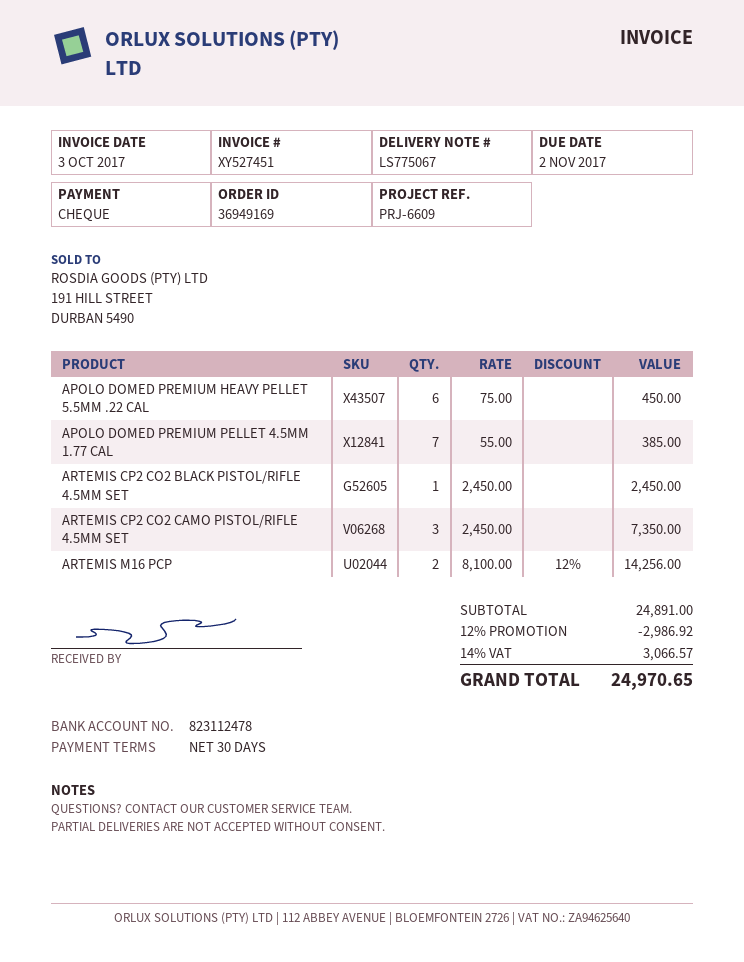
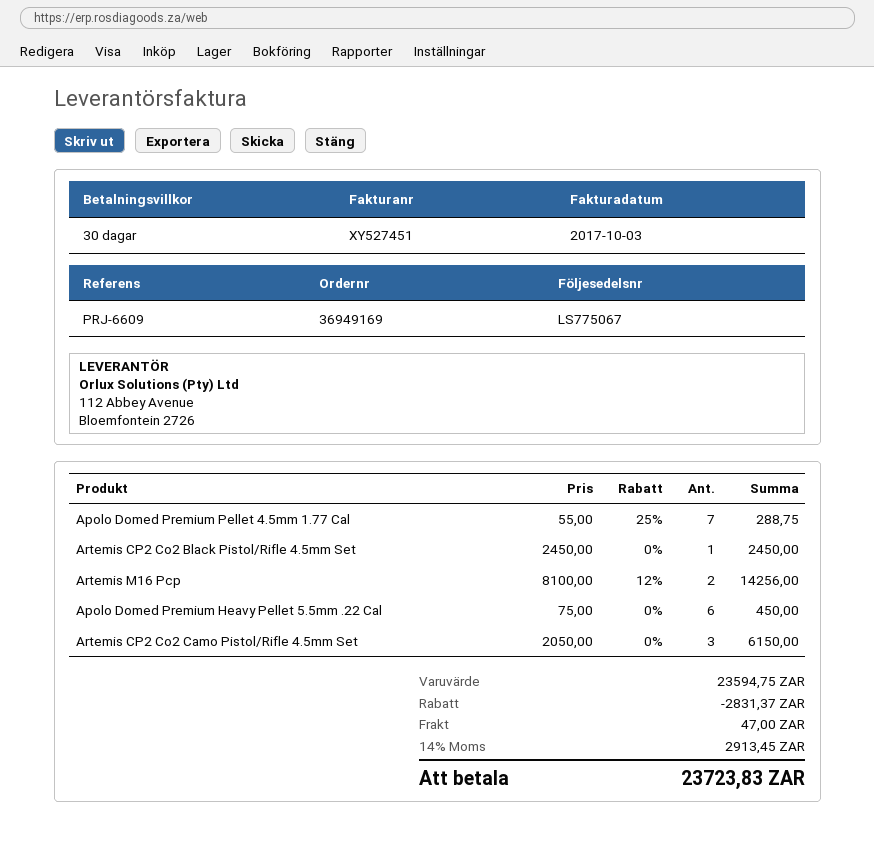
APOLO DOMED PREMIUM PELLET 4.5MM 1.77 CAL: 7 x 55.00 = 385.00 -> 7 x 55.00 - 25% = 288.75
ARTEMIS CP2 CO2 CAMO PISTOL/RIFLE 4.5MM SET: 3 x 2450.00 = 7350.00 -> 3 x 2050.00 = 6150.00
subtotal: 24891.00 -> 23594.75
discount: 2986.92 -> 2831.37
shipping: none -> 47.00
tax: 14% = 3066.57 -> 14% = 2913.45
total: 24970.65 -> 23723.83

